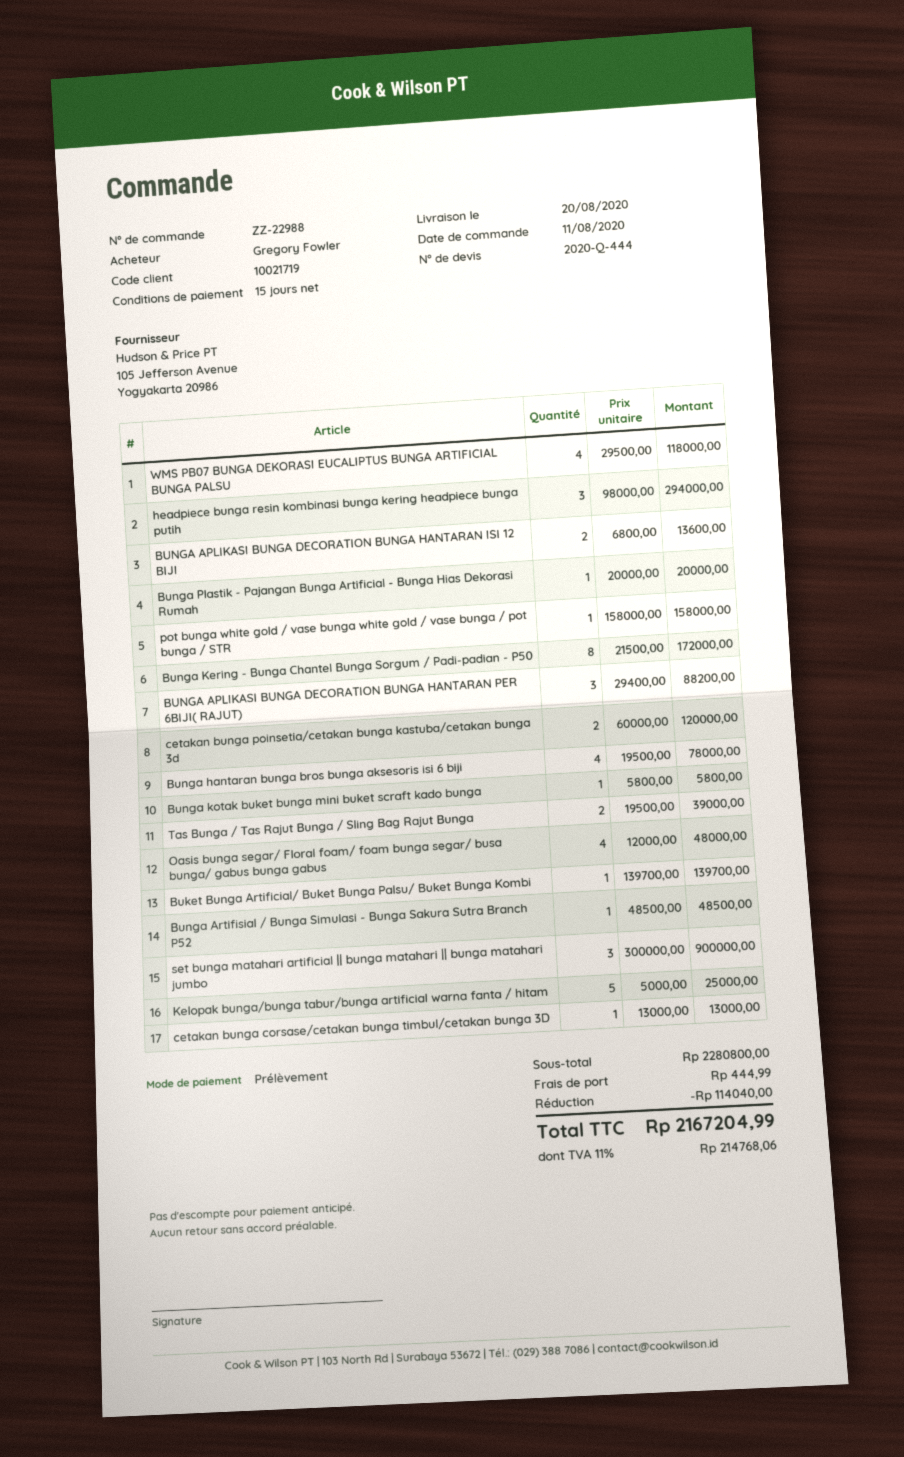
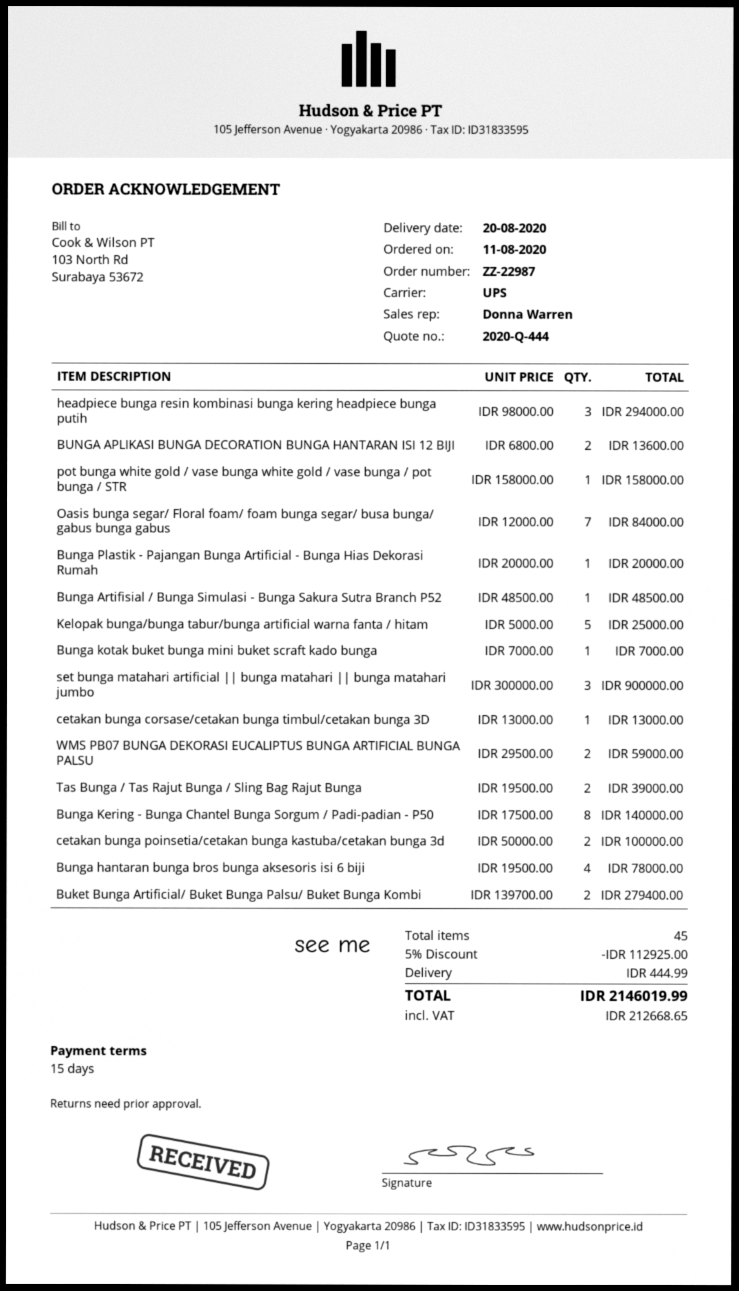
order number: ZZ-22988 -> ZZ-22987
WMS PB07 BUNGA DEKORASI EUCALIPTUS BUNGA ARTIFICIAL BUNGA PALSU: 4 x 29500.00 = 118000.00 -> 2 x 29500.00 = 59000.00
Bunga Kering - Bunga Chantel Bunga Sorgum / Padi-padian - P50: 8 x 21500.00 = 172000.00 -> 8 x 17500.00 = 140000.00
BUNGA APLIKASI BUNGA DECORATION BUNGA HANTARAN PER 6BIJI( RAJUT): 3 x 29400.00 = 88200.00 -> none
cetakan bunga poinsetia/cetakan bunga kastuba/cetakan bunga 3d: 2 x 60000.00 = 120000.00 -> 2 x 50000.00 = 100000.00
Bunga kotak buket bunga mini buket scraft kado bunga: 1 x 5800.00 = 5800.00 -> 1 x 7000.00 = 7000.00
Oasis bunga segar/ Floral foam/ foam bunga segar/ busa bunga/ gabus bunga gabus: 4 x 12000.00 = 48000.00 -> 7 x 12000.00 = 84000.00
Buket Bunga Artificial/ Buket Bunga Palsu/ Buket Bunga Kombi: 1 x 139700.00 = 139700.00 -> 2 x 139700.00 = 279400.00
discount: 114040.00 -> 112925.00
tax: 214768.06 -> 212668.65
total: 2167204.99 -> 2146019.99

